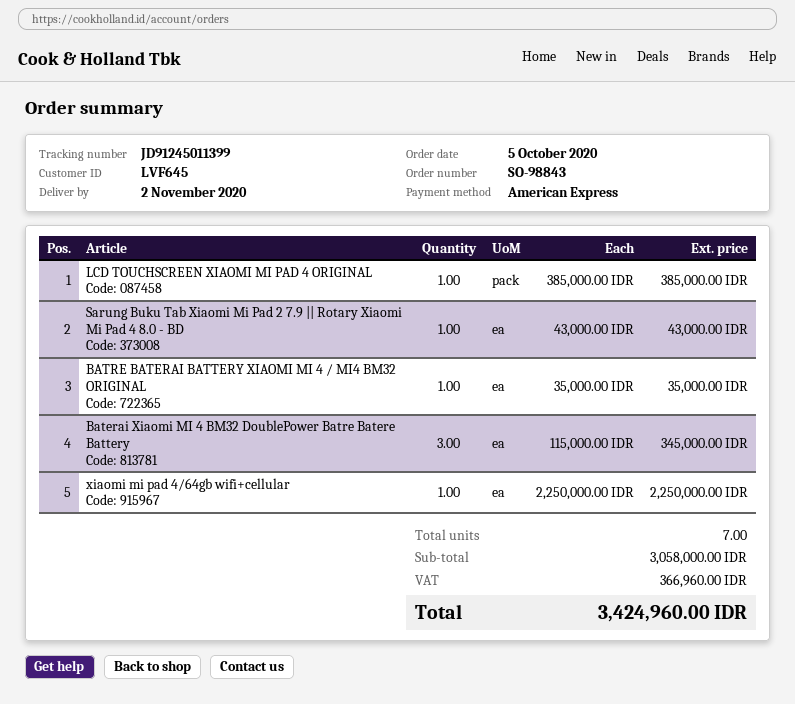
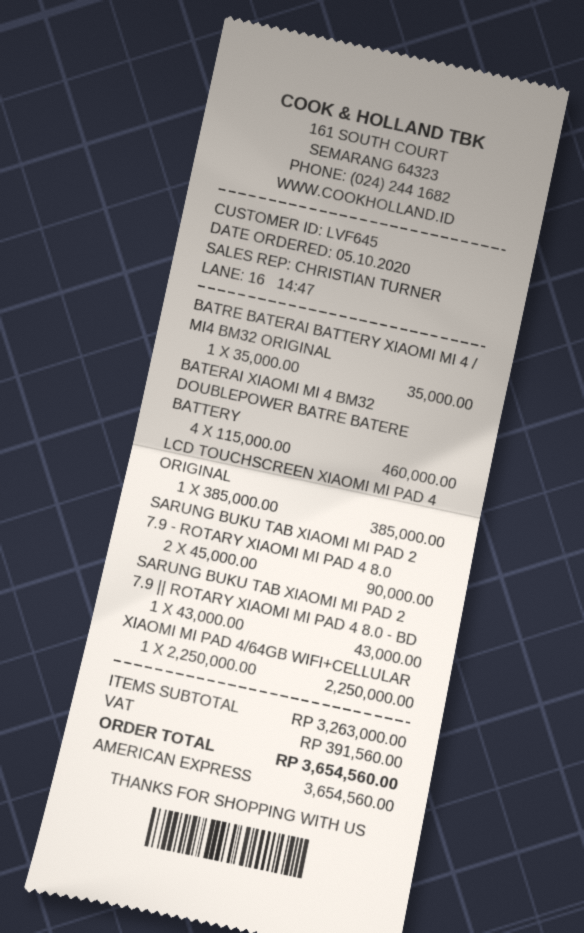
Baterai Xiaomi MI 4 BM32 DoublePower Batre Batere Battery: 3 x 115000.00 = 345000.00 -> 4 x 115000.00 = 460000.00
SARUNG BUKU TAB XIAOMI MI PAD 2 7.9 - ROTARY XIAOMI MI PAD 4 8.0: none -> 2 x 45000.00 = 90000.00
subtotal: 3058000.00 -> 3263000.00
tax: 366960.00 -> 391560.00
total: 3424960.00 -> 3654560.00

